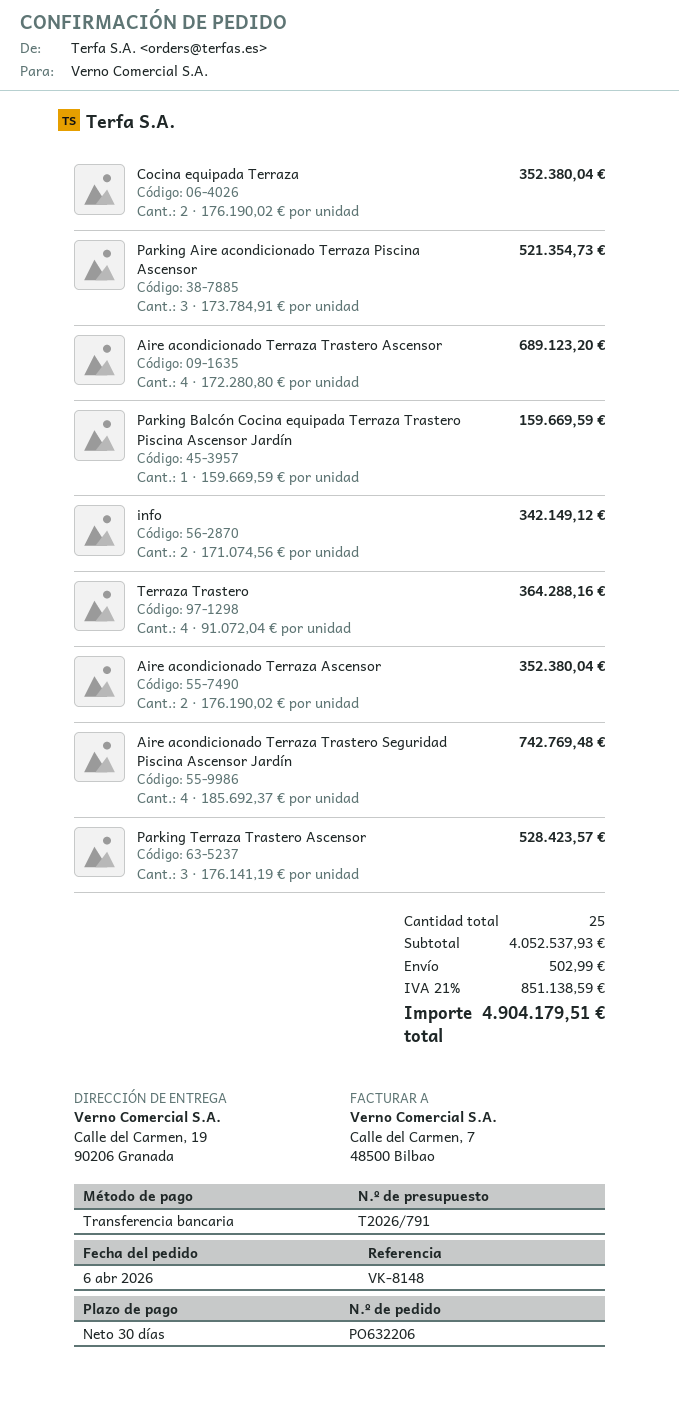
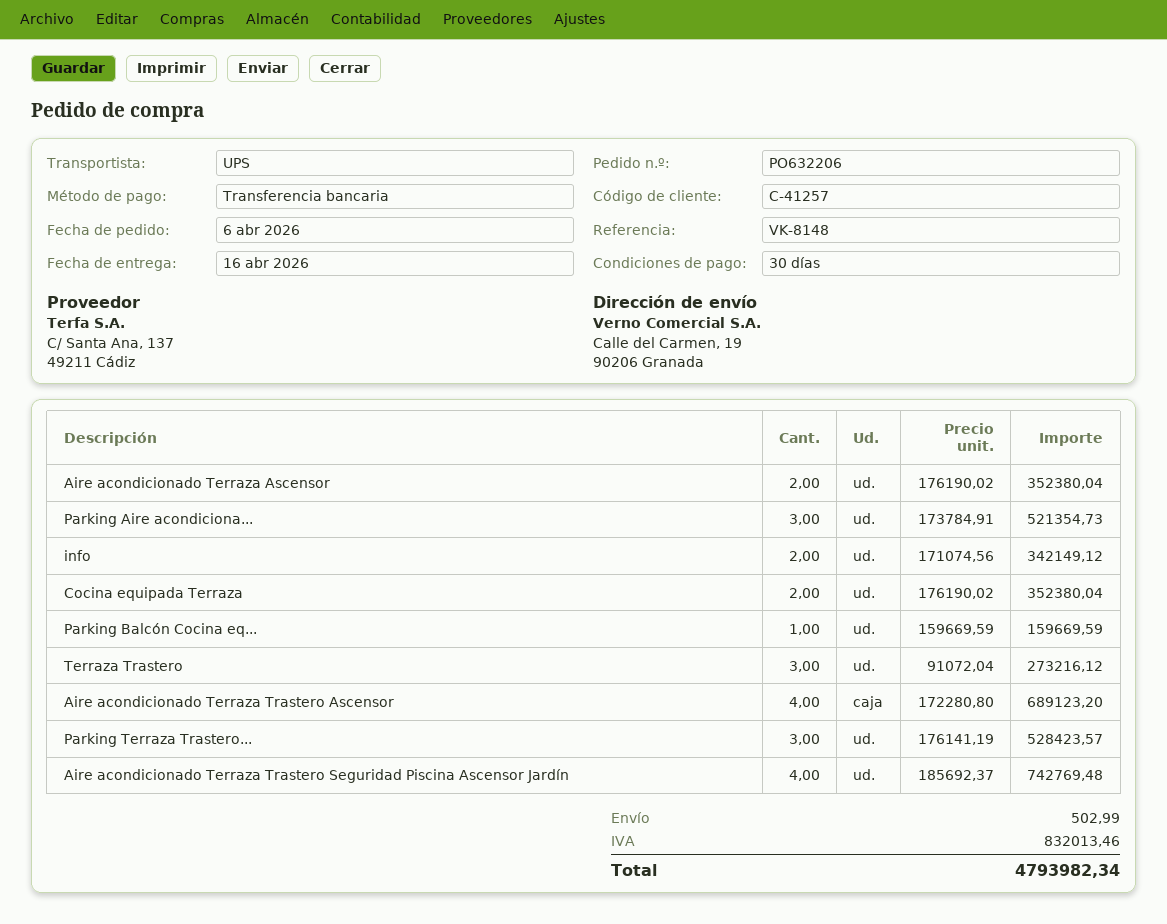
Terraza Trastero: 4 x 91072.04 = 364288.16 -> 3 x 91072.04 = 273216.12
tax: 851138.59 -> 832013.46
total: 4904179.51 -> 4793982.34

